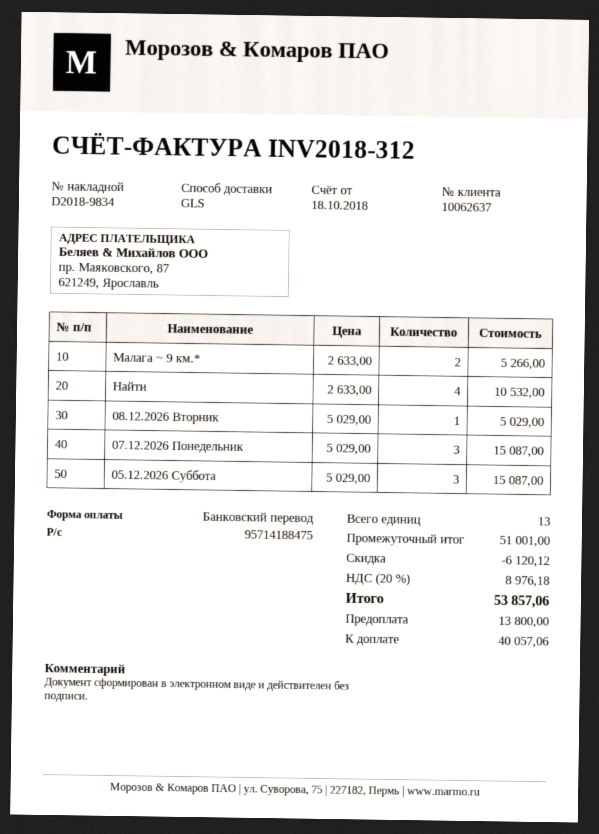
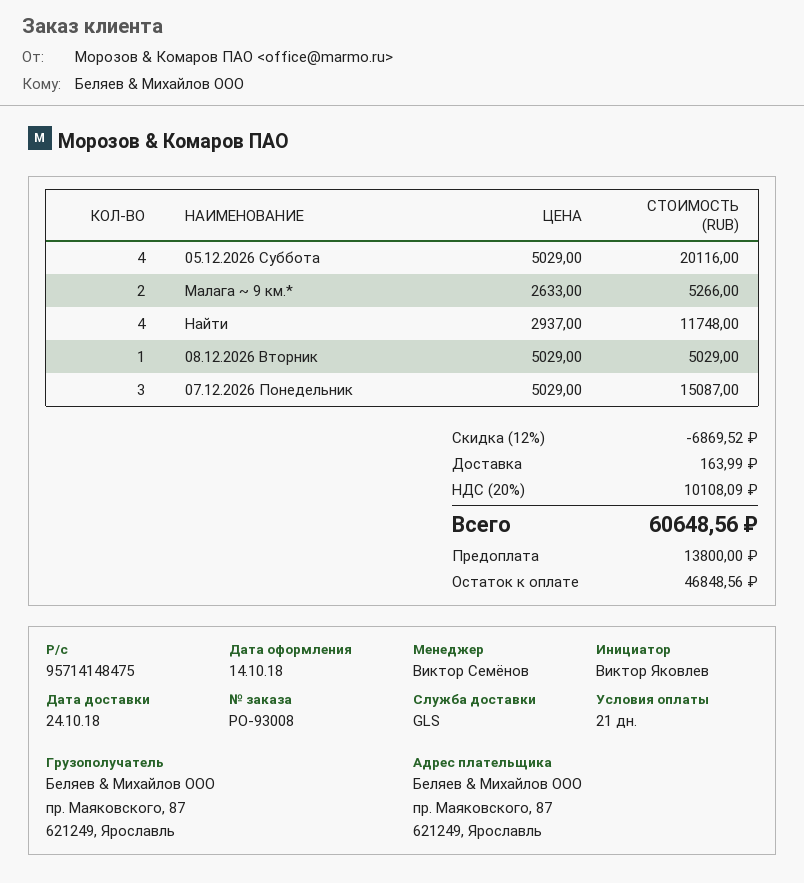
bank account: 95714188475 -> 95714148475
Найти: 4 x 2633.00 = 10532.00 -> 4 x 2937.00 = 11748.00
05.12.2026 Суббота: 3 x 5029.00 = 15087.00 -> 4 x 5029.00 = 20116.00
discount: 6120.12 -> 6869.52
shipping: none -> 163.99
tax: 20% = 8976.18 -> 20% = 10108.09
total: 53857.06 -> 60648.56
balance: 40057.06 -> 46848.56

